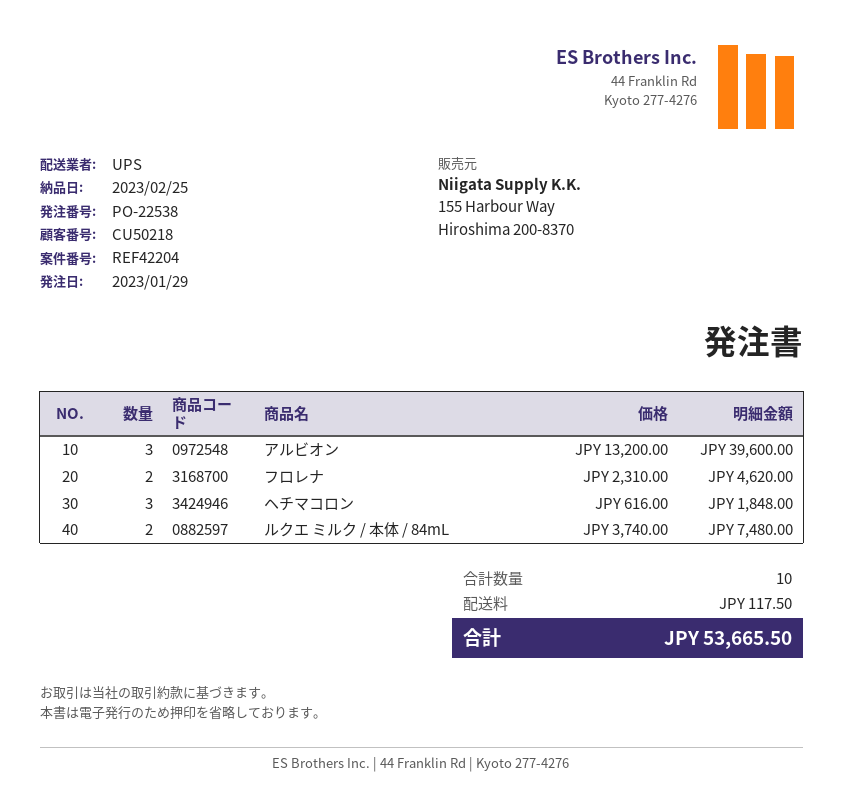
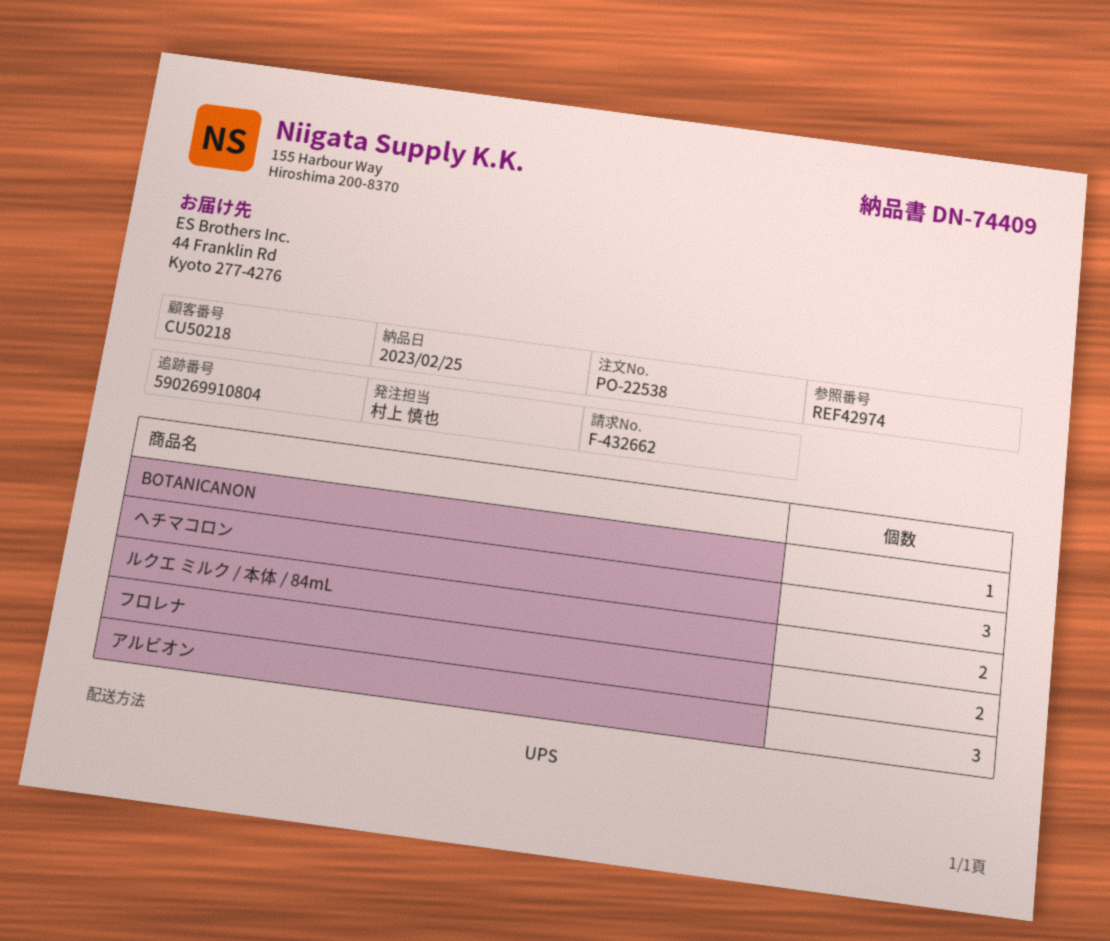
reference: REF42204 -> REF42974
BOTANICANON: none -> 1

